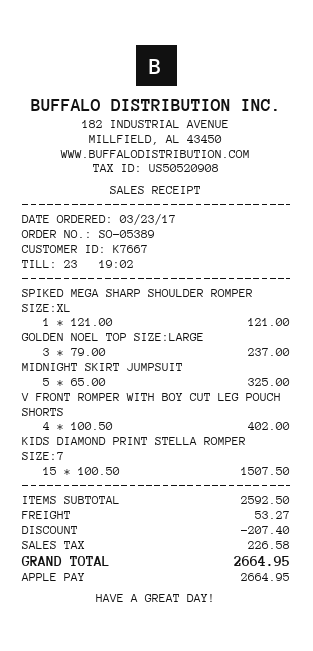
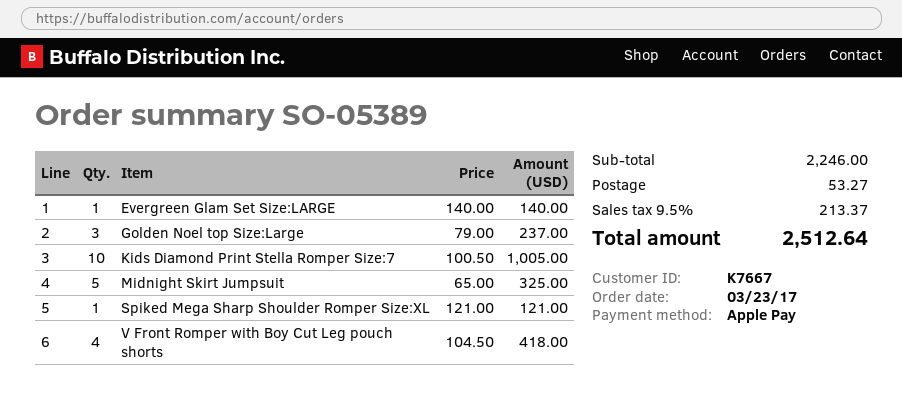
V FRONT ROMPER WITH BOY CUT LEG POUCH SHORTS: 4 x 100.50 = 402.00 -> 4 x 104.50 = 418.00
KIDS DIAMOND PRINT STELLA ROMPER SIZE:7: 15 x 100.50 = 1507.50 -> 10 x 100.50 = 1005.00
Evergreen Glam Set Size:LARGE: none -> 1 x 140.00 = 140.00
subtotal: 2592.50 -> 2246.00
discount: 207.40 -> none
tax: 226.58 -> 213.37
total: 2664.95 -> 2512.64

